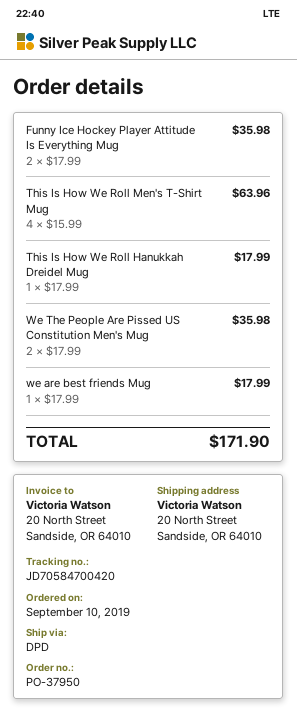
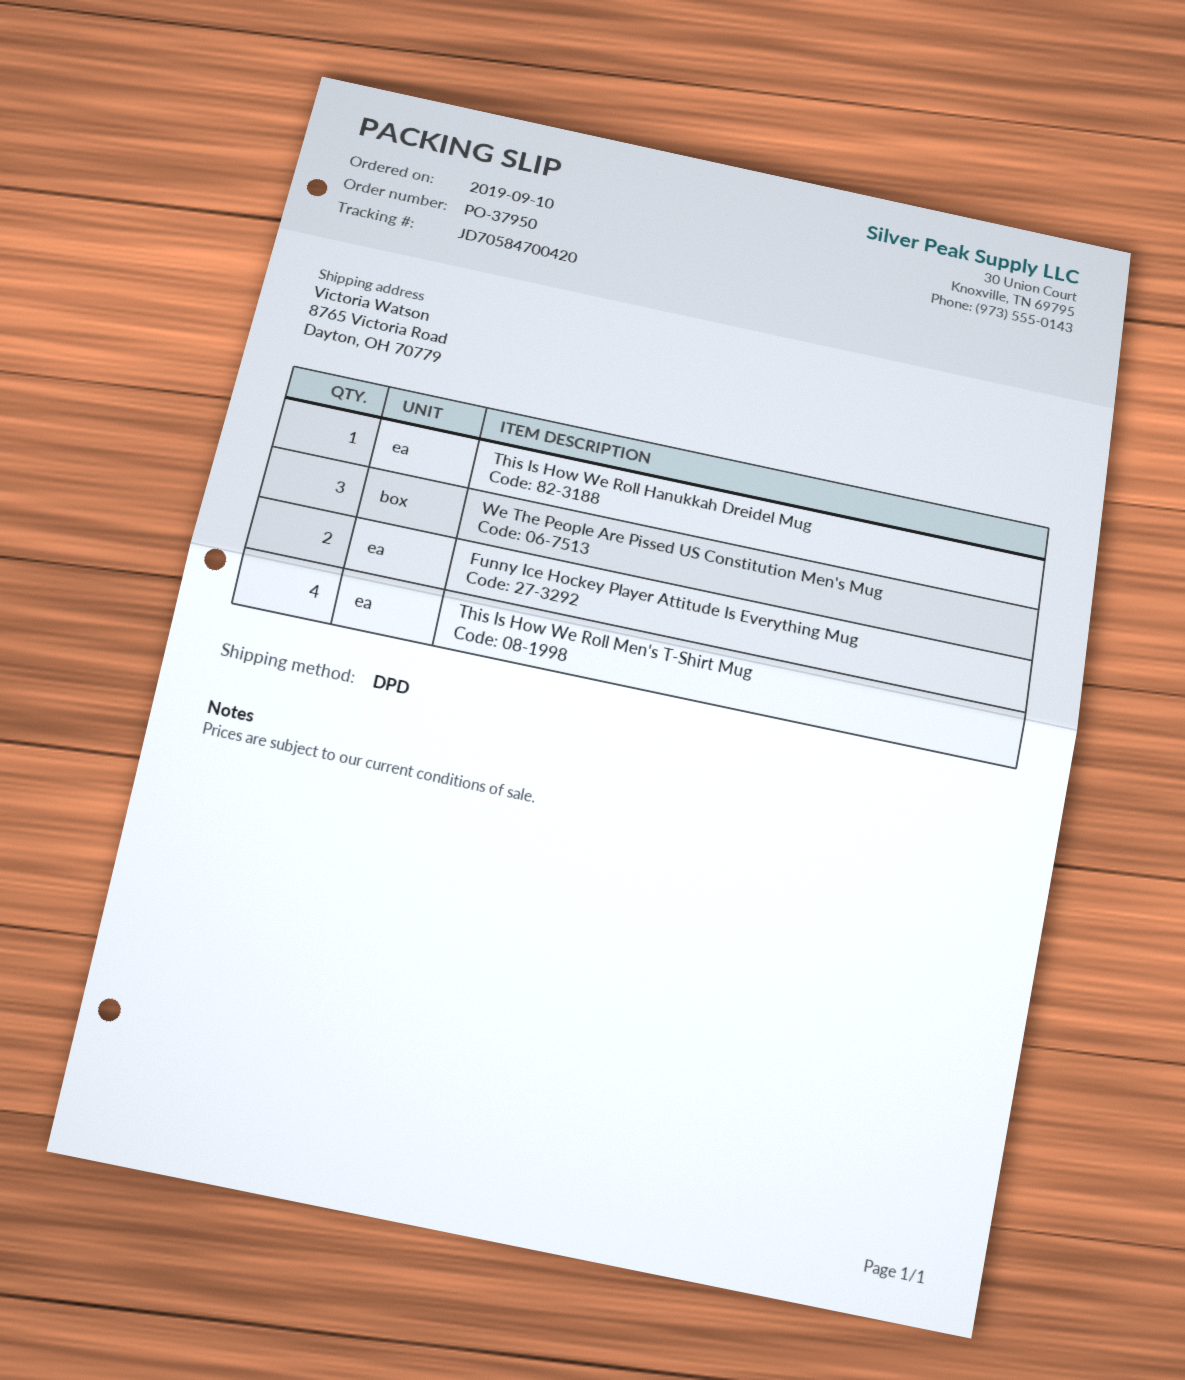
ship to: 20 North Street, Sandside, OR 64010 -> 8765 Victoria Road, Dayton, OH 70779
We The People Are Pissed US Constitution Men's Mug: 2 -> 3
we are best friends Mug: 1 -> none

